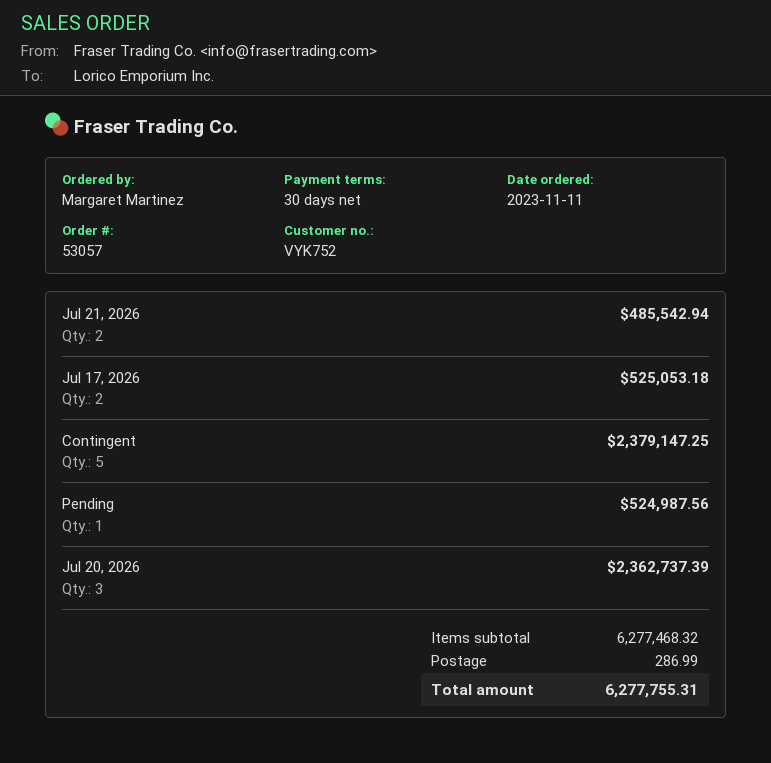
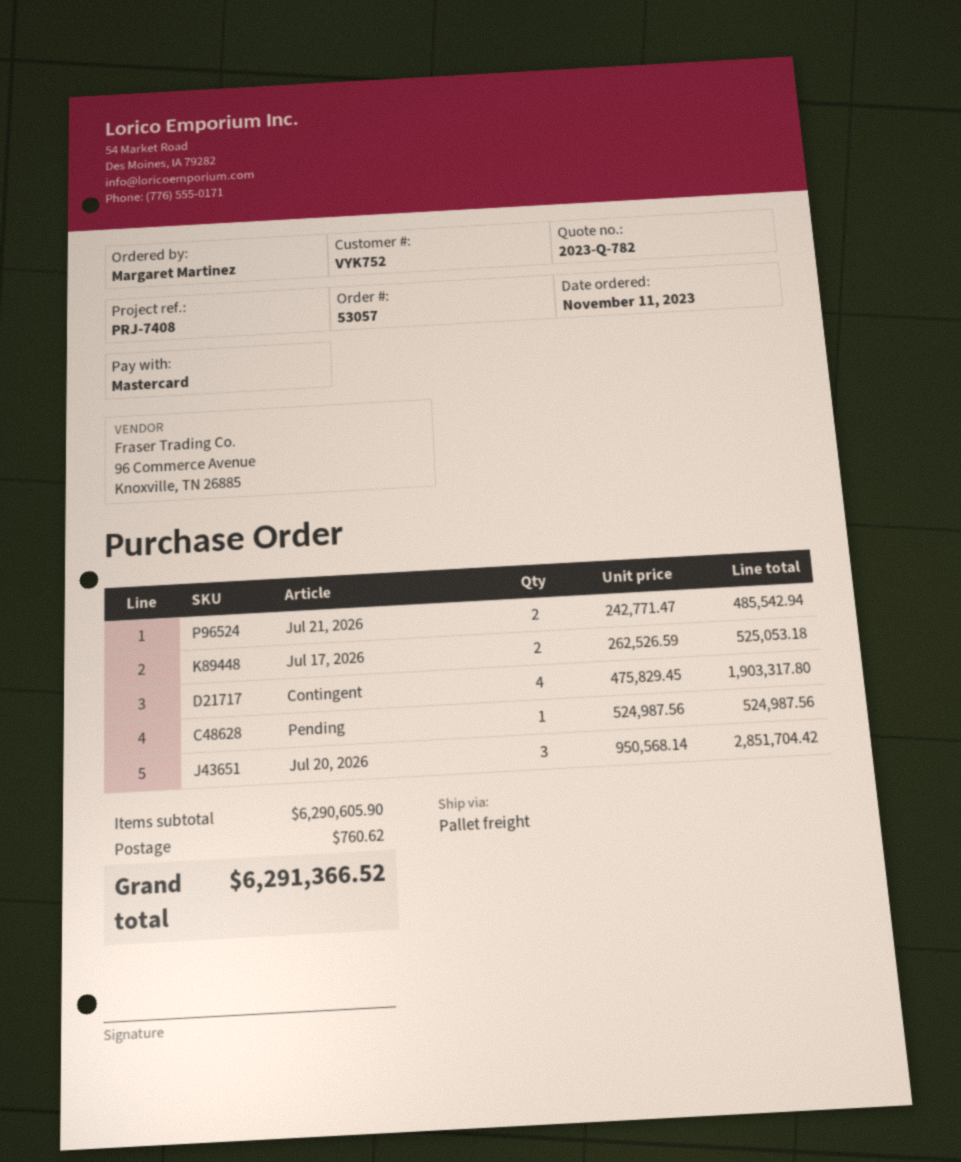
Contingent: 5 for 2379147.25 -> 4 for 1903317.80
Jul 20, 2026: 3 for 2362737.39 -> 3 for 2851704.42
subtotal: 6277468.32 -> 6290605.90
shipping: 286.99 -> 760.62
total: 6277755.31 -> 6291366.52

